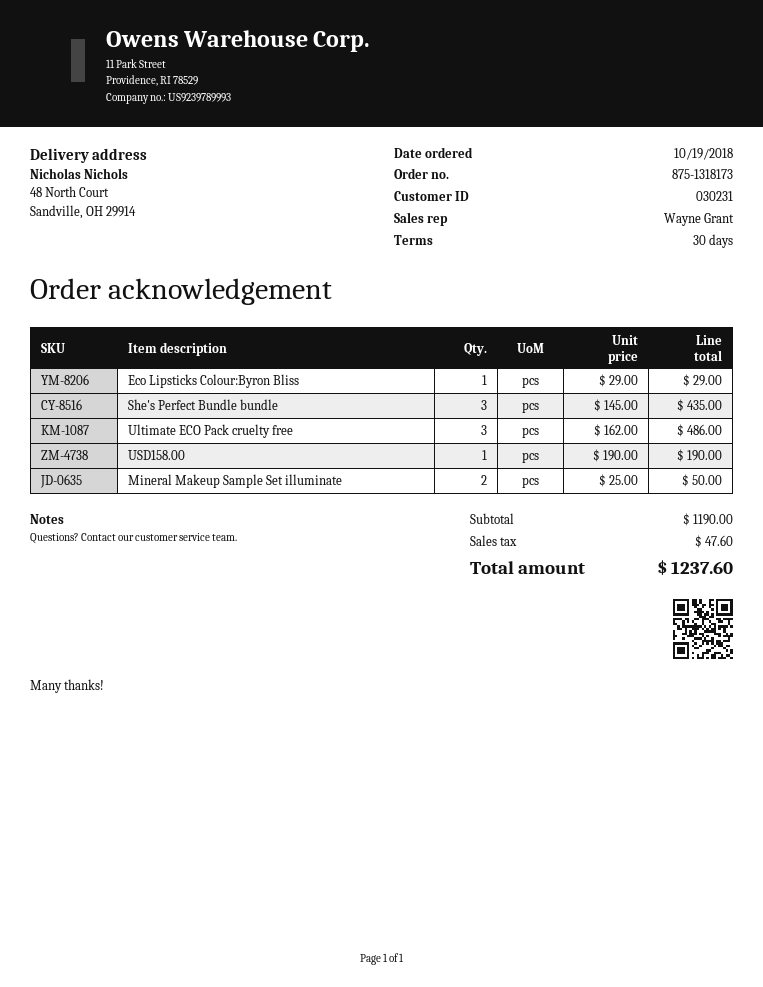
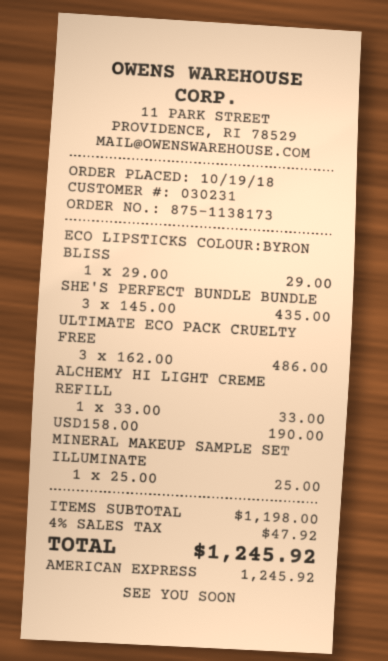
order number: 875-1318173 -> 875-1138173
Mineral Makeup Sample Set illuminate: 2 x 25.00 = 50.00 -> 1 x 25.00 = 25.00
ALCHEMY HI LIGHT CREME REFILL: none -> 1 x 33.00 = 33.00
subtotal: 1190.00 -> 1198.00
tax: 47.60 -> 47.92
total: 1237.60 -> 1245.92

